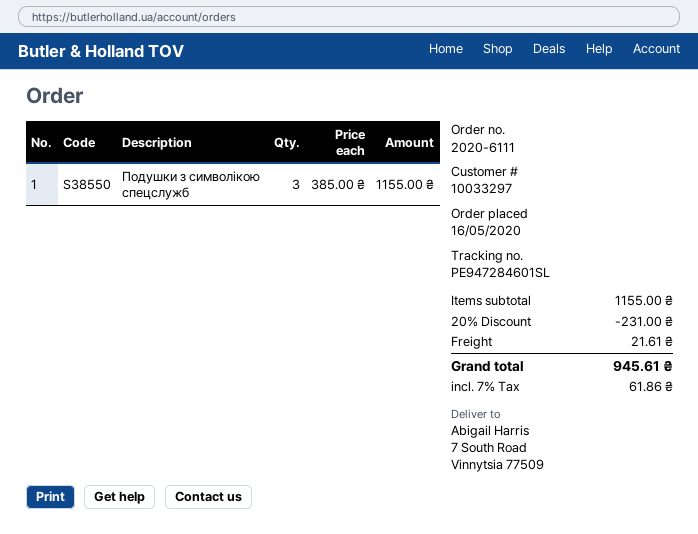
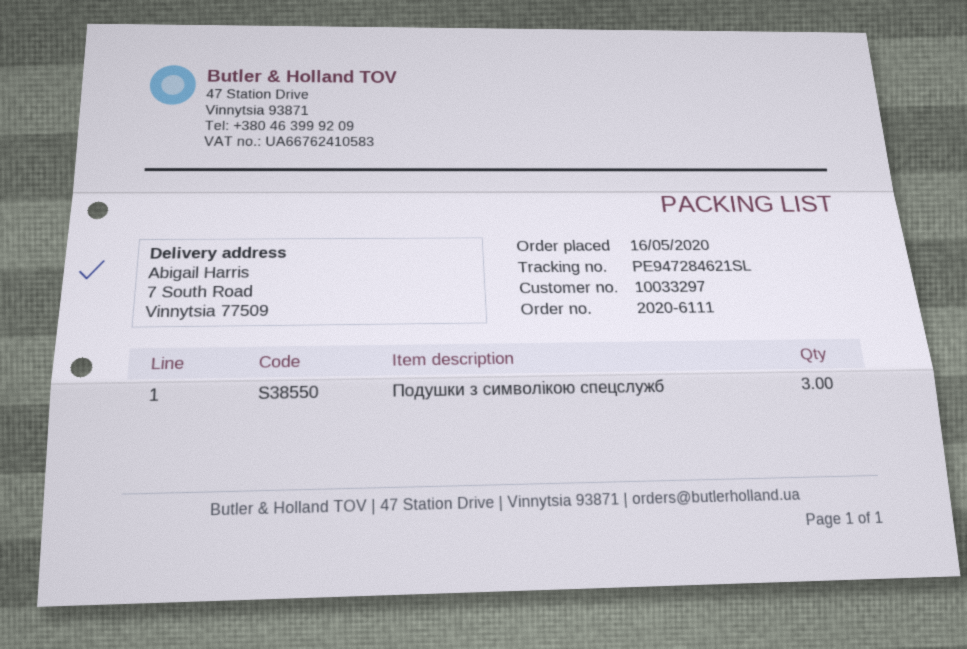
tracking number: PE947284601SL -> PE947284621SL

